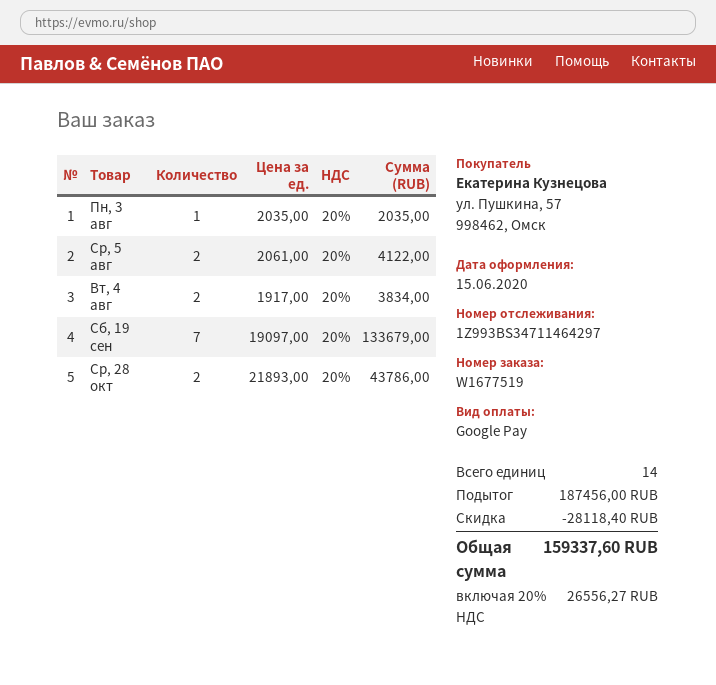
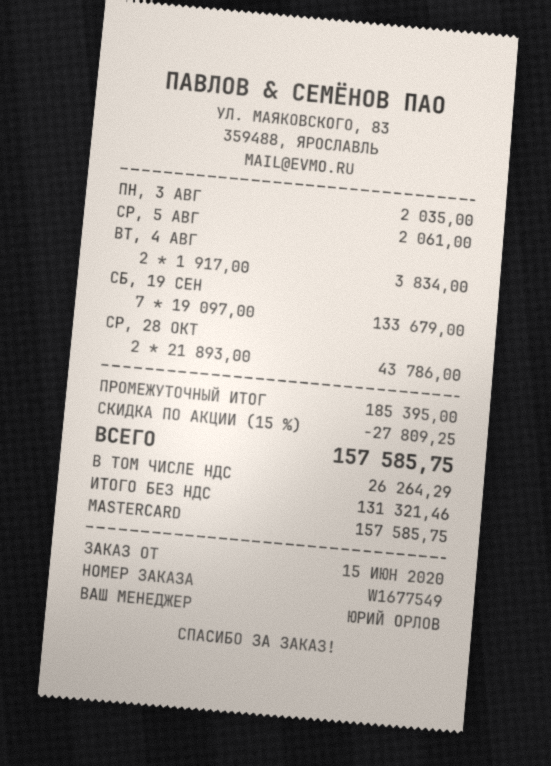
order number: W1677519 -> W1677549
payment method: Google Pay -> Mastercard
Ср, 5 авг: 2 x 2061.00 = 4122.00 -> 1 x 2061.00 = 2061.00
subtotal: 187456.00 -> 185395.00
discount: 28118.40 -> 27809.25
tax: 26556.27 -> 26264.29
total: 159337.60 -> 157585.75

